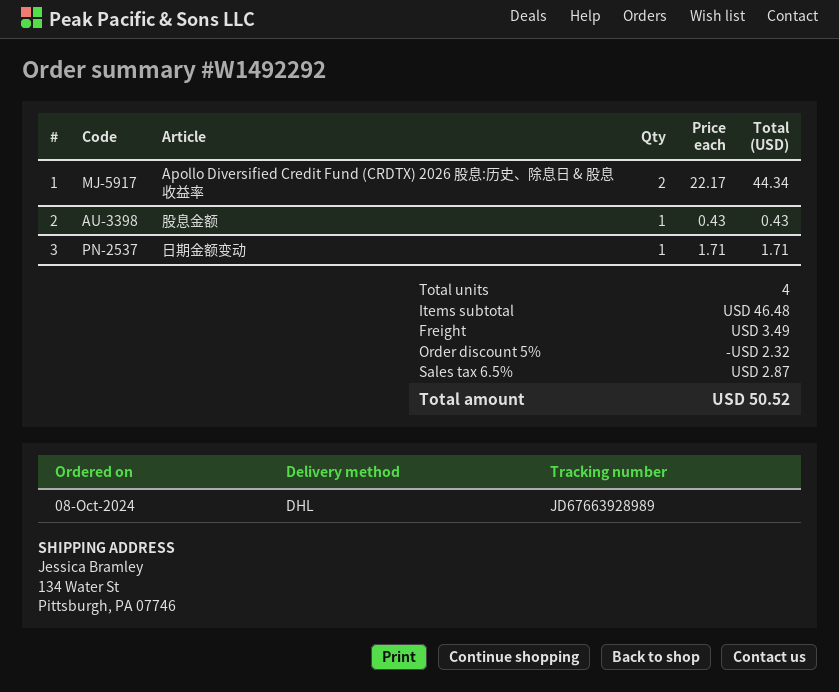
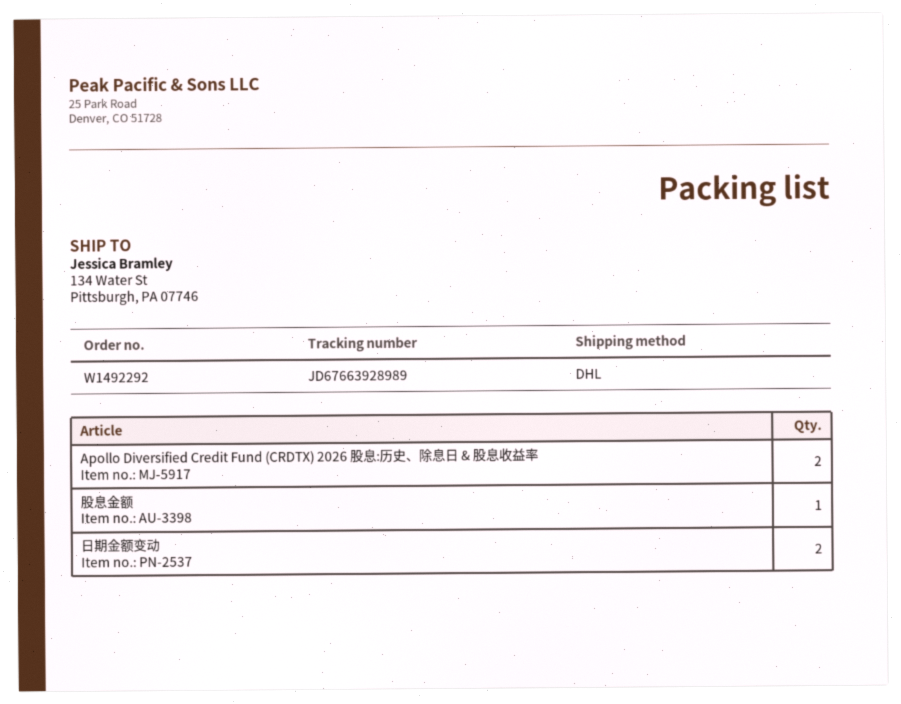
日期金额变动: 1 -> 2

